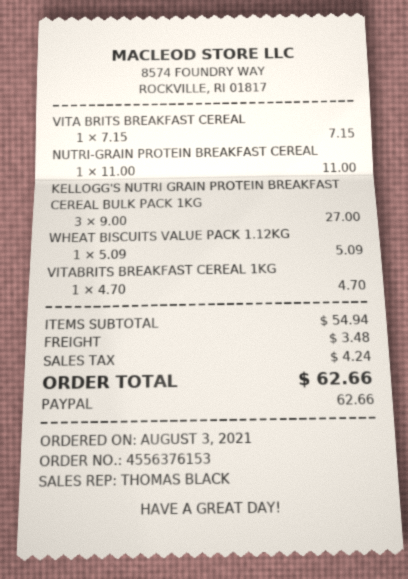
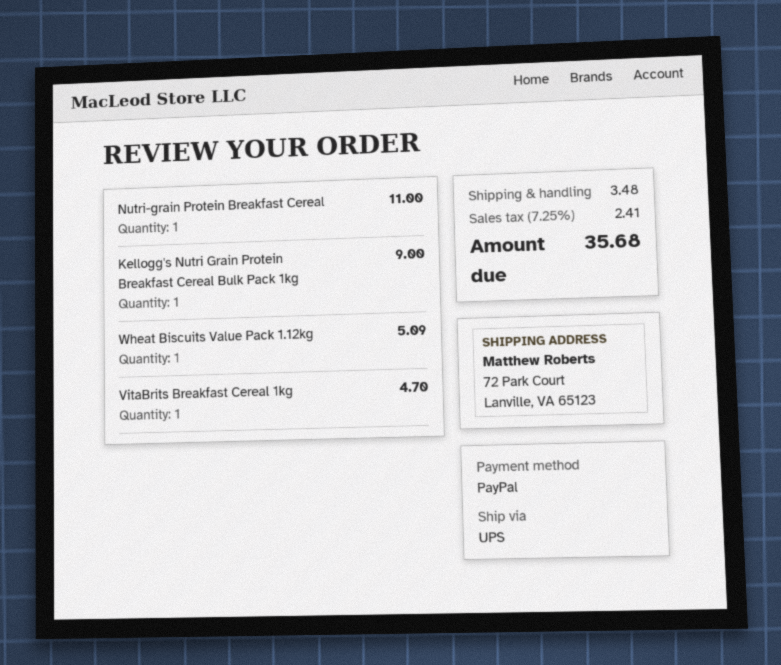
VITA BRITS BREAKFAST CEREAL: 1 for 7.15 -> none
KELLOGG'S NUTRI GRAIN PROTEIN BREAKFAST CEREAL BULK PACK 1KG: 3 for 27.00 -> 1 for 9.00
tax: 4.24 -> 2.41
total: 62.66 -> 35.68

